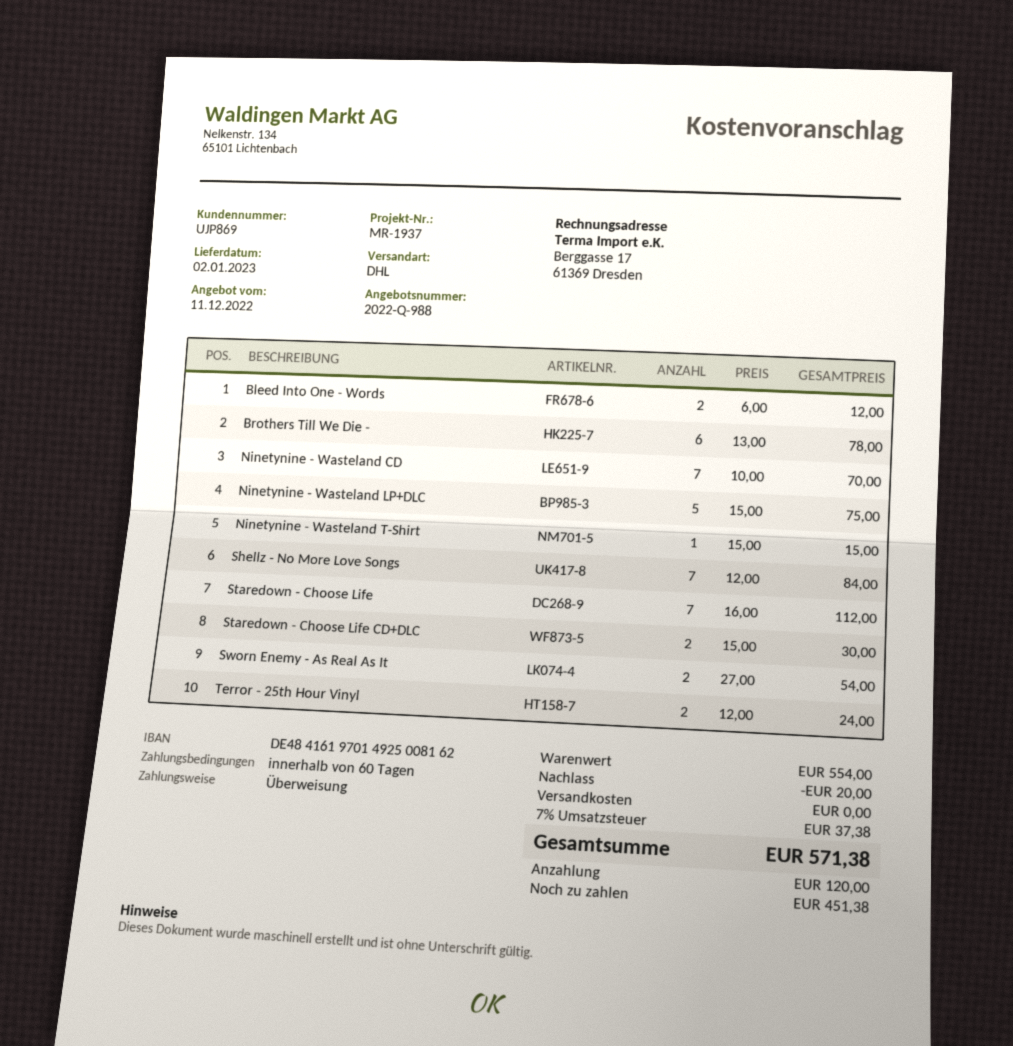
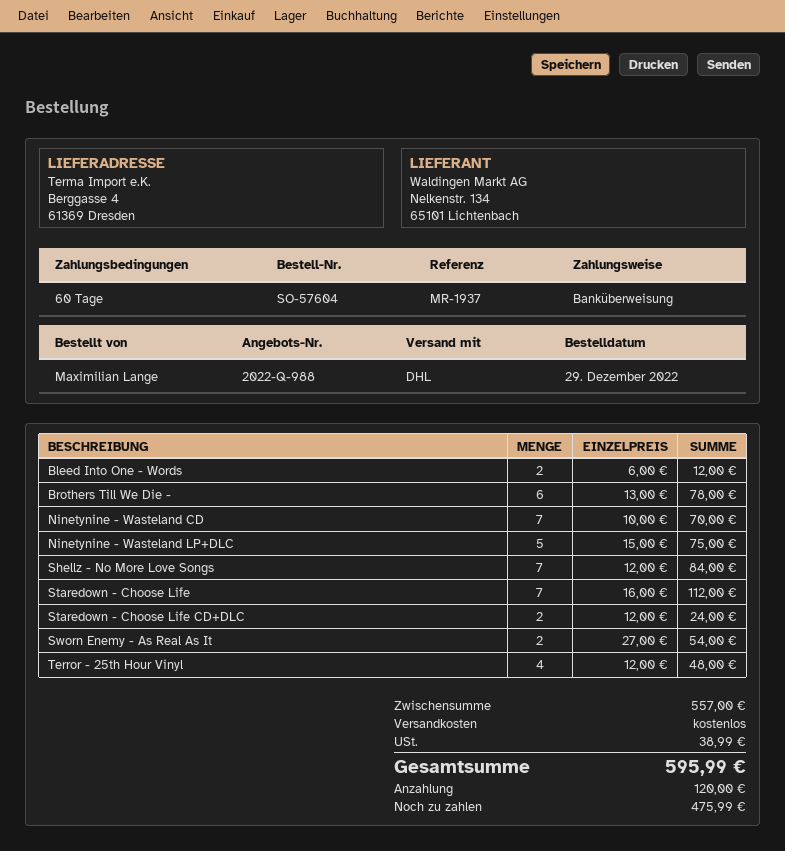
Ninetynine - Wasteland T-Shirt: 1 x 15.00 = 15.00 -> none
Staredown - Choose Life CD+DLC: 2 x 15.00 = 30.00 -> 2 x 12.00 = 24.00
Terror - 25th Hour Vinyl: 2 x 12.00 = 24.00 -> 4 x 12.00 = 48.00
subtotal: 554.00 -> 557.00
discount: 20.00 -> none
tax: 37.38 -> 38.99
total: 571.38 -> 595.99
balance: 451.38 -> 475.99

